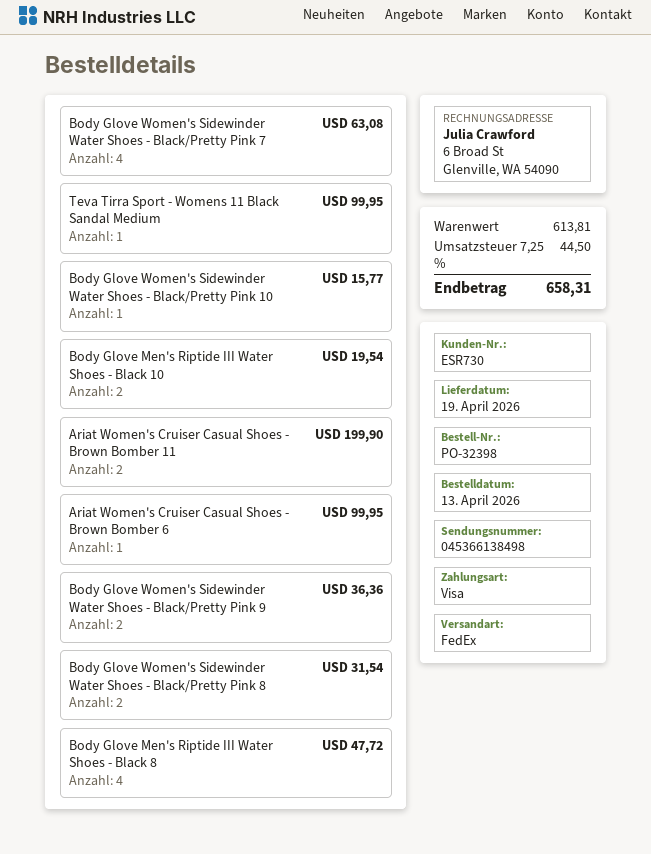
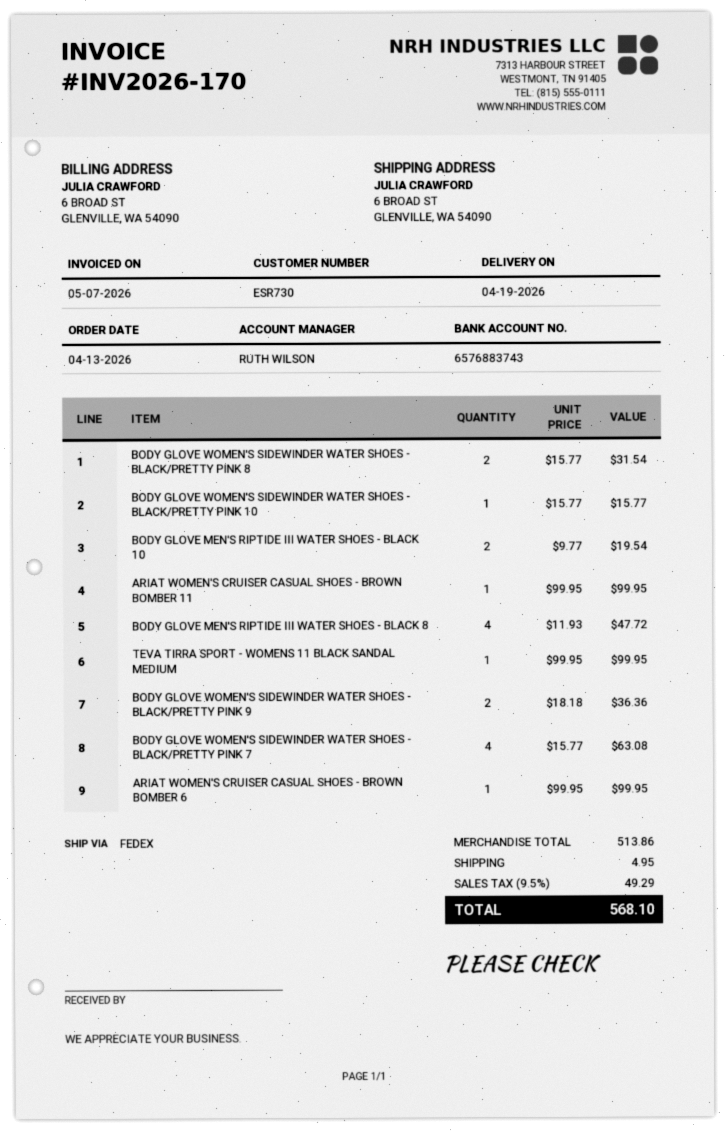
Ariat Women's Cruiser Casual Shoes - Brown Bomber 11: 2 for 199.90 -> 1 for 99.95
subtotal: 613.81 -> 513.86
shipping: none -> 4.95
tax: 7.25% = 44.50 -> 9.5% = 49.29
total: 658.31 -> 568.10

